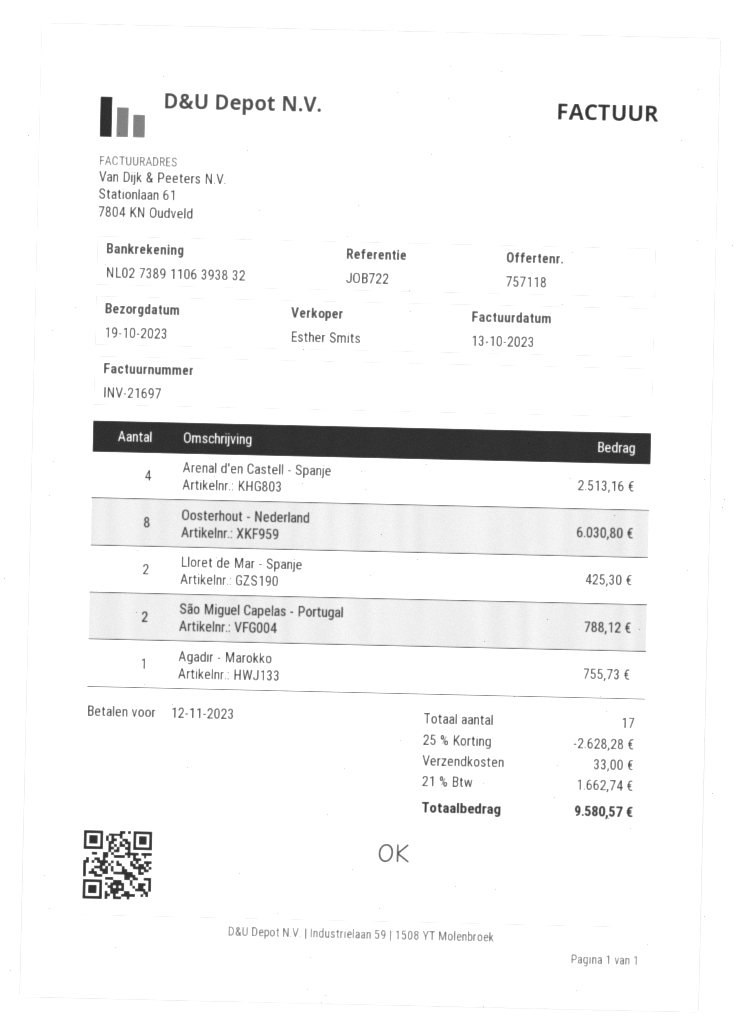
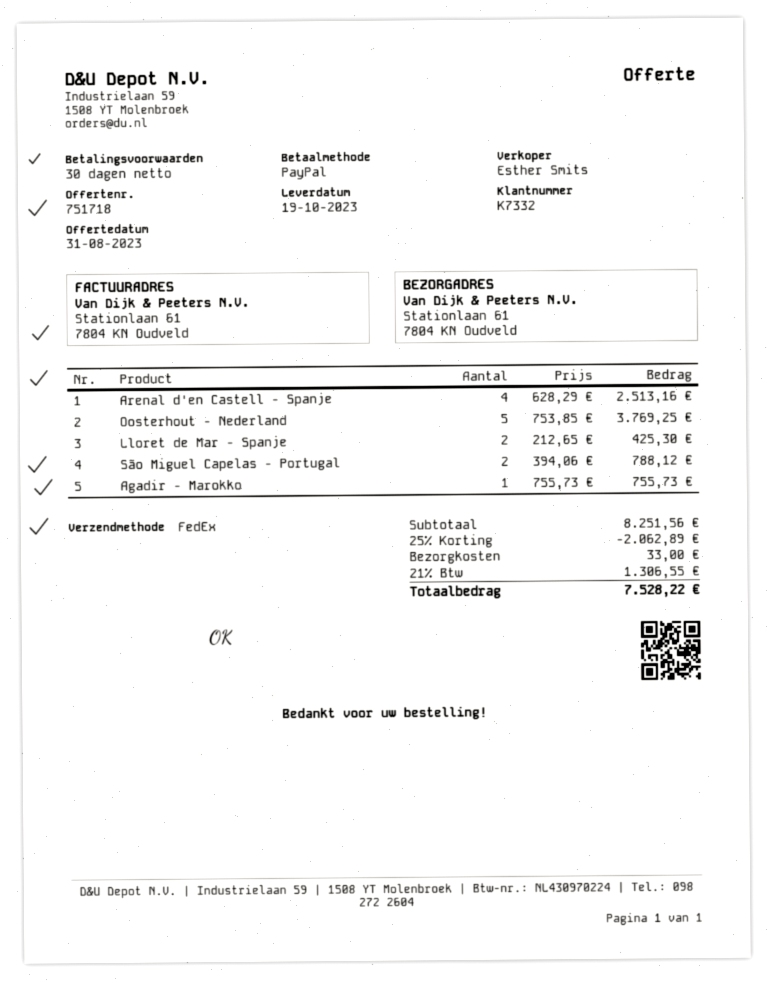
quote number: 757118 -> 751718
Oosterhout - Nederland: 8 for 6030.80 -> 5 for 3769.25
discount: 25% = 2628.28 -> 25% = 2062.89
tax: 21% = 1662.74 -> 21% = 1306.55
total: 9580.57 -> 7528.22

